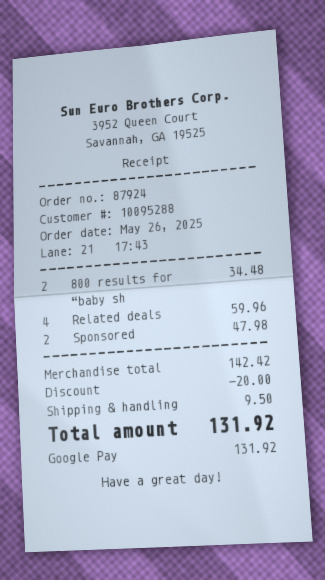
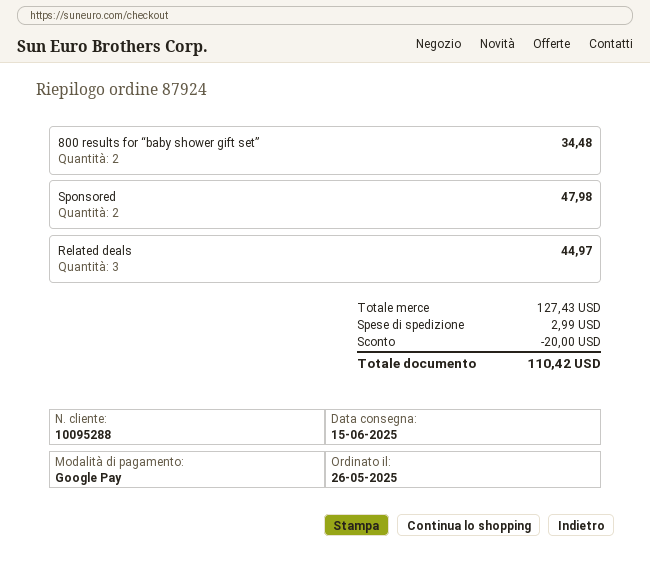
Related deals: 4 for 59.96 -> 3 for 44.97
subtotal: 142.42 -> 127.43
shipping: 9.50 -> 2.99
total: 131.92 -> 110.42

